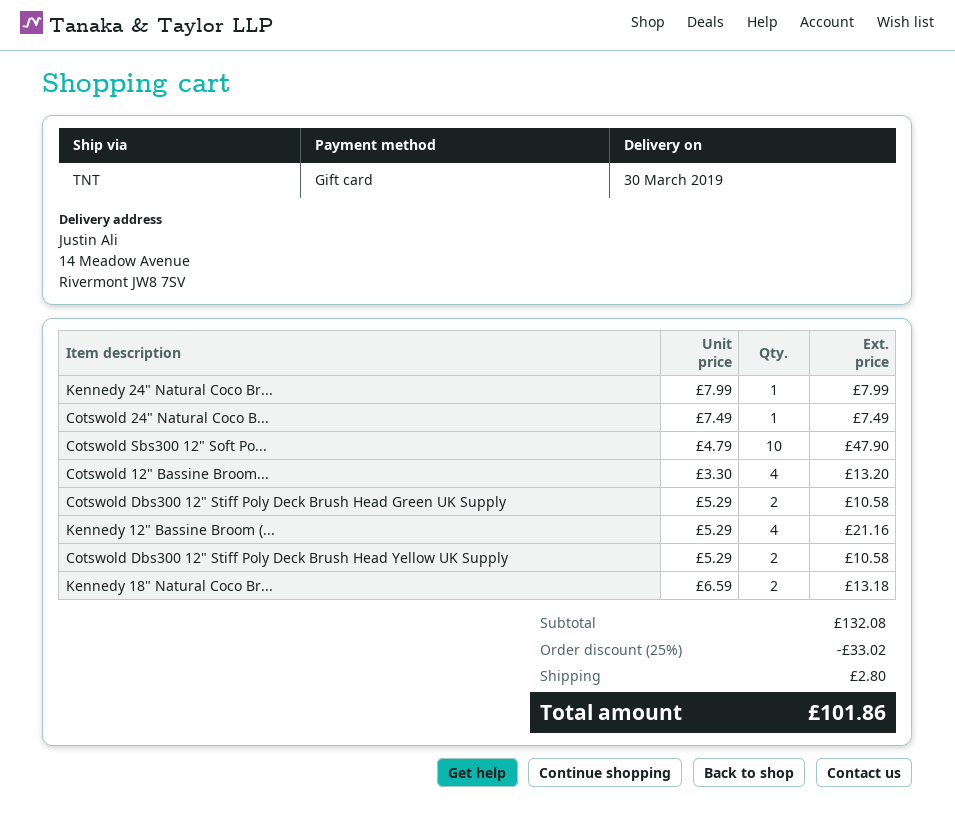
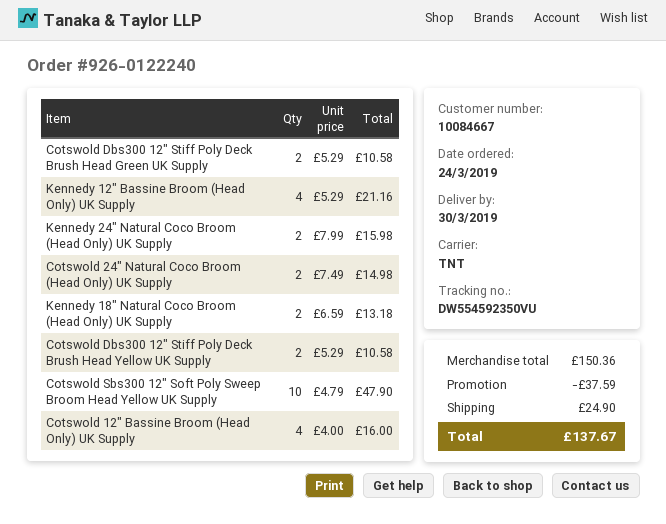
Kennedy 24" Natural Coco Br...: 1 x 7.99 = 7.99 -> 2 x 7.99 = 15.98
Cotswold 24" Natural Coco B...: 1 x 7.49 = 7.49 -> 2 x 7.49 = 14.98
Cotswold 12" Bassine Broom...: 4 x 3.30 = 13.20 -> 4 x 4.00 = 16.00
subtotal: 132.08 -> 150.36
discount: 33.02 -> 37.59
shipping: 2.80 -> 24.90
total: 101.86 -> 137.67

